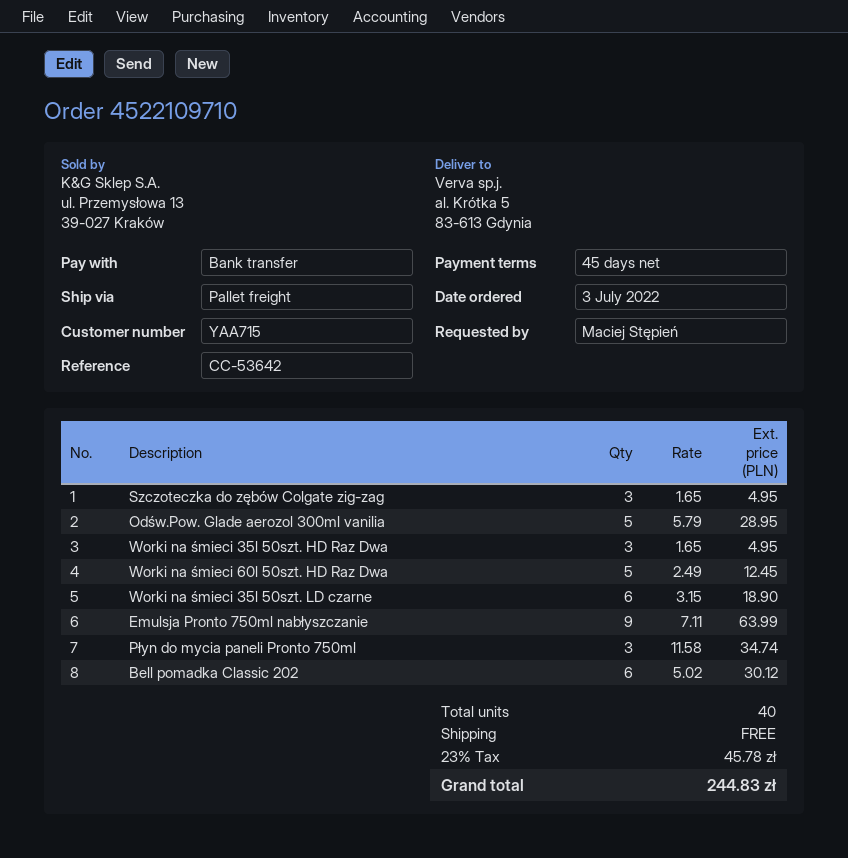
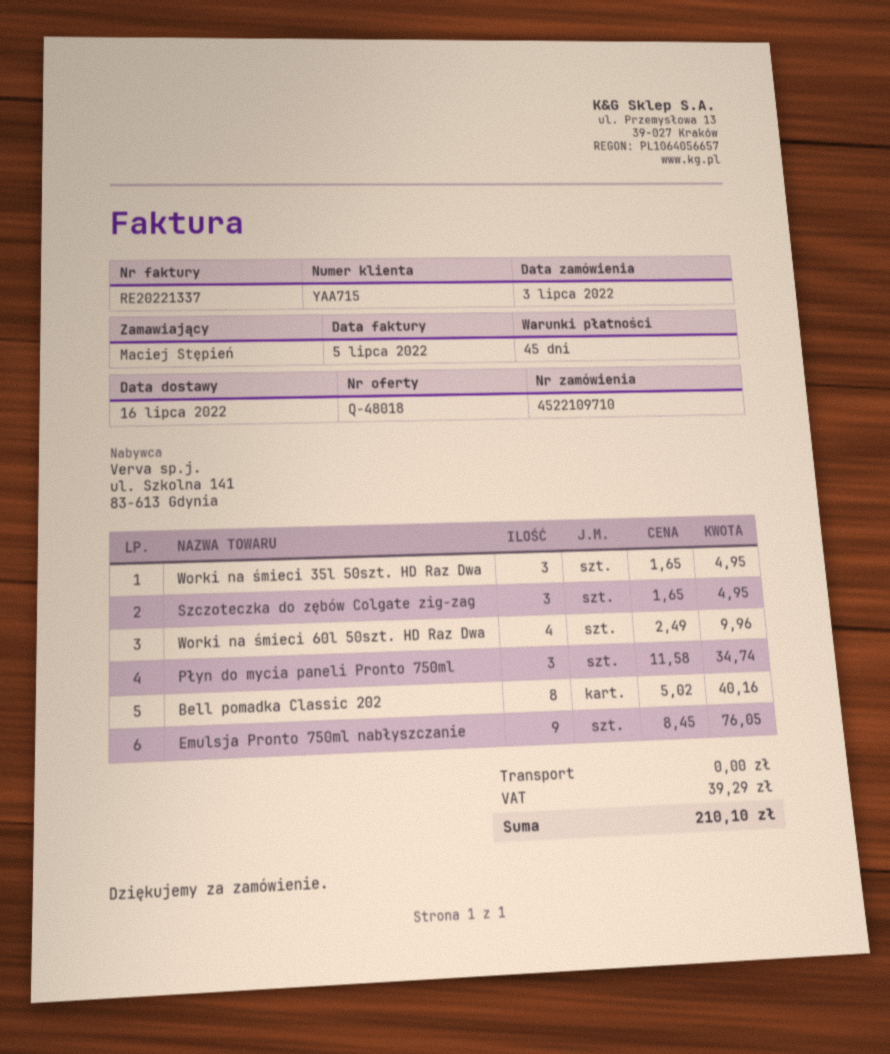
Odśw.Pow. Glade aerozol 300ml vanilia: 5 x 5.79 = 28.95 -> none
Worki na śmieci 60l 50szt. HD Raz Dwa: 5 x 2.49 = 12.45 -> 4 x 2.49 = 9.96
Worki na śmieci 35l 50szt. LD czarne: 6 x 3.15 = 18.90 -> none
Emulsja Pronto 750ml nabłyszczanie: 9 x 7.11 = 63.99 -> 9 x 8.45 = 76.05
Bell pomadka Classic 202: 6 x 5.02 = 30.12 -> 8 x 5.02 = 40.16
tax: 45.78 -> 39.29
total: 244.83 -> 210.10

